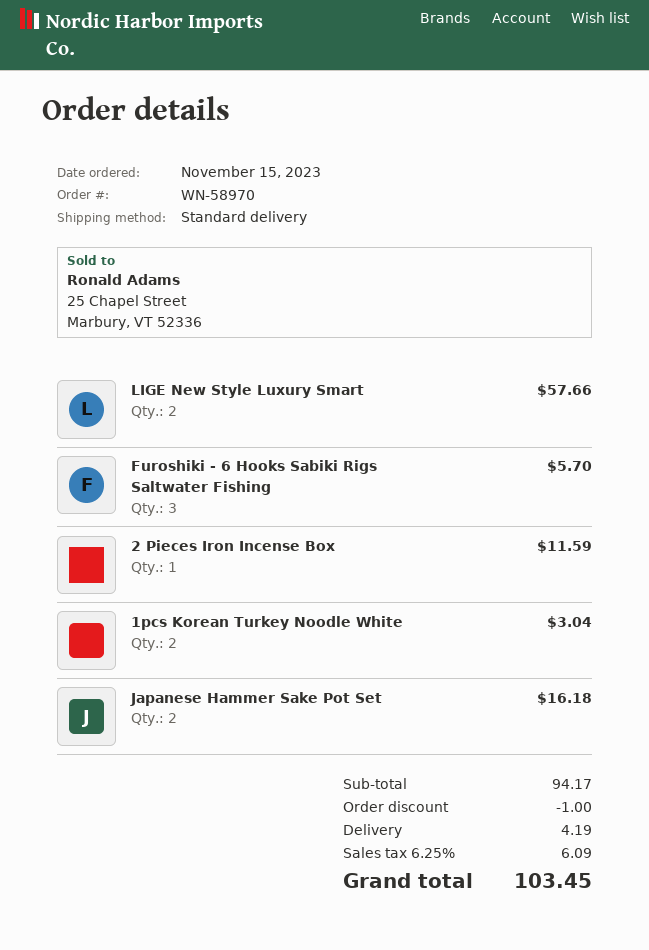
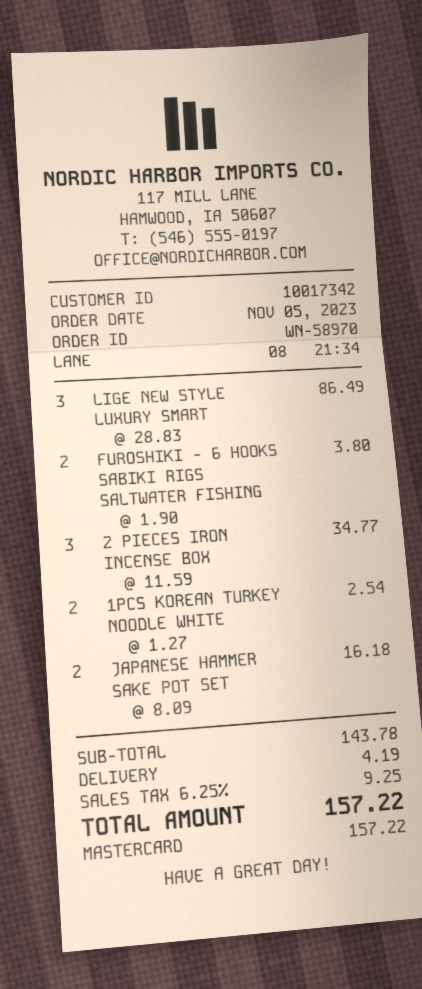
order date: 2023-11-15 -> 2023-11-05
LIGE New Style Luxury Smart: 2 for 57.66 -> 3 for 86.49
Furoshiki - 6 Hooks Sabiki Rigs Saltwater Fishing: 3 for 5.70 -> 2 for 3.80
2 Pieces Iron Incense Box: 1 for 11.59 -> 3 for 34.77
1pcs Korean Turkey Noodle White: 2 for 3.04 -> 2 for 2.54
subtotal: 94.17 -> 143.78
discount: 1.00 -> none
tax: 6.25% = 6.09 -> 6.25% = 9.25
total: 103.45 -> 157.22

